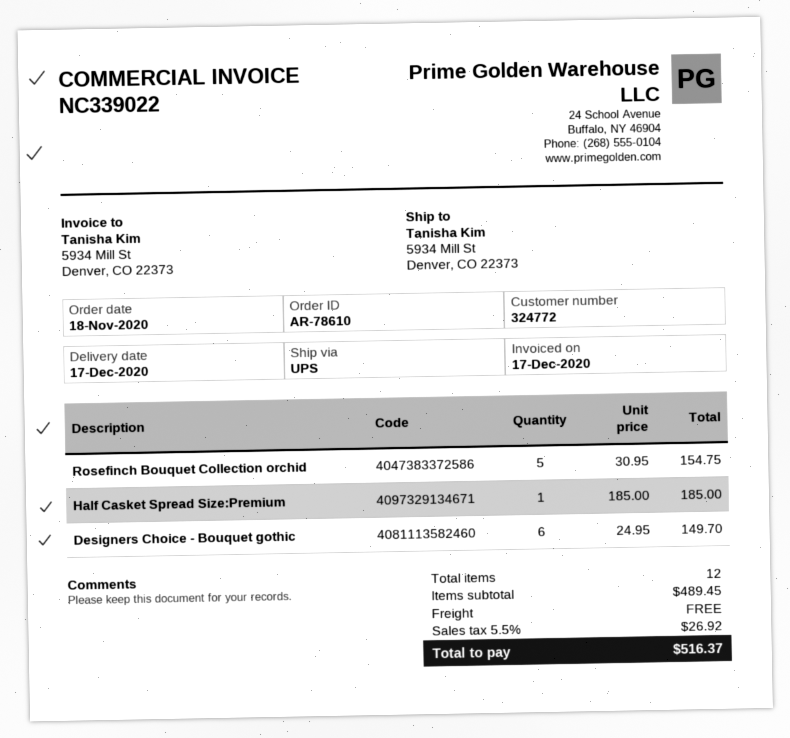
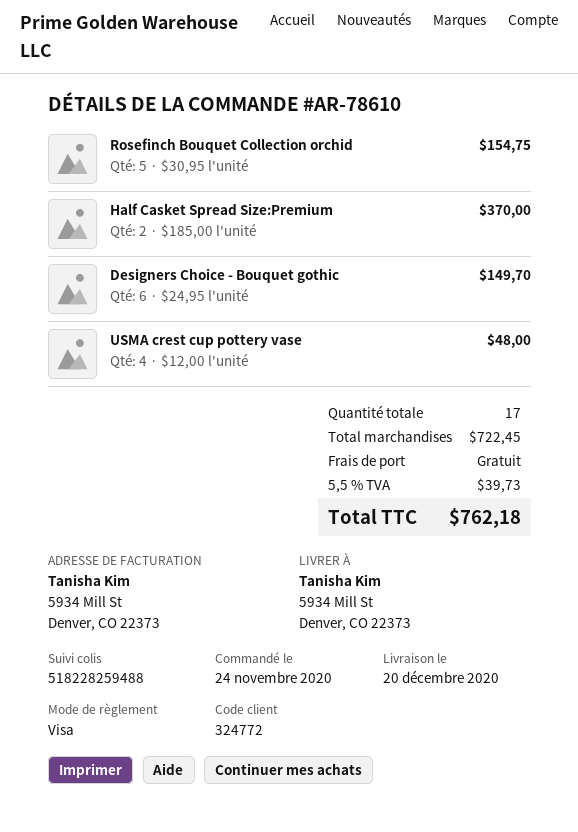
order date: 2020-11-18 -> 2020-11-24
delivery date: 2020-12-17 -> 2020-12-20
Half Casket Spread Size:Premium: 1 x 185.00 = 185.00 -> 2 x 185.00 = 370.00
USMA crest cup pottery vase: none -> 4 x 12.00 = 48.00
total quantity: 12 -> 17
subtotal: 489.45 -> 722.45
tax: 5.5% = 26.92 -> 5.5% = 39.73
total: 516.37 -> 762.18

